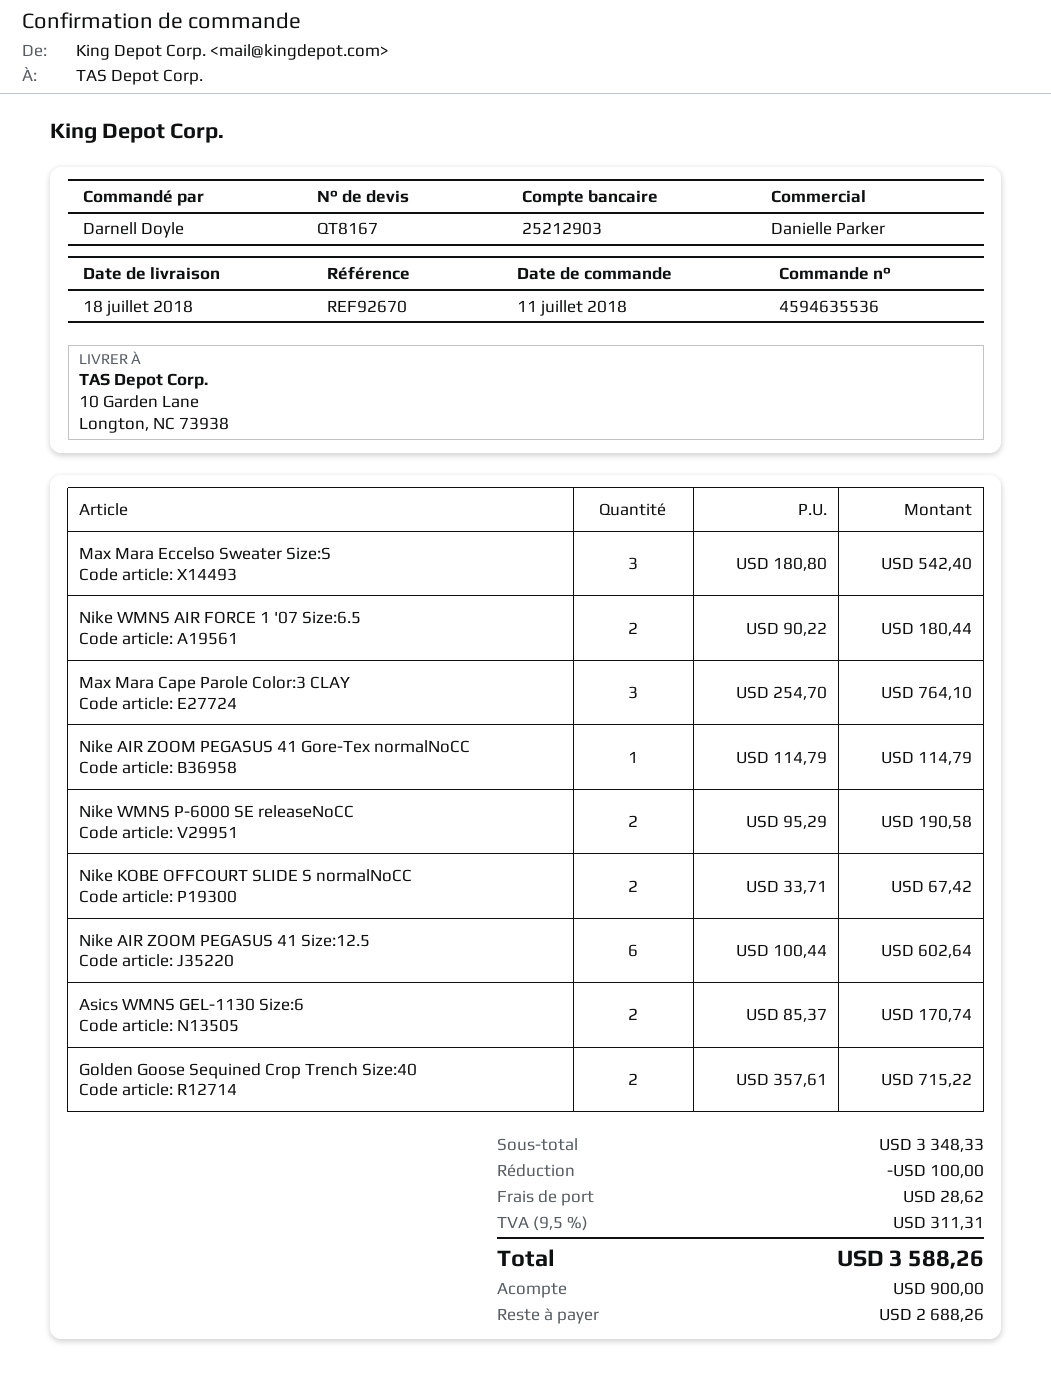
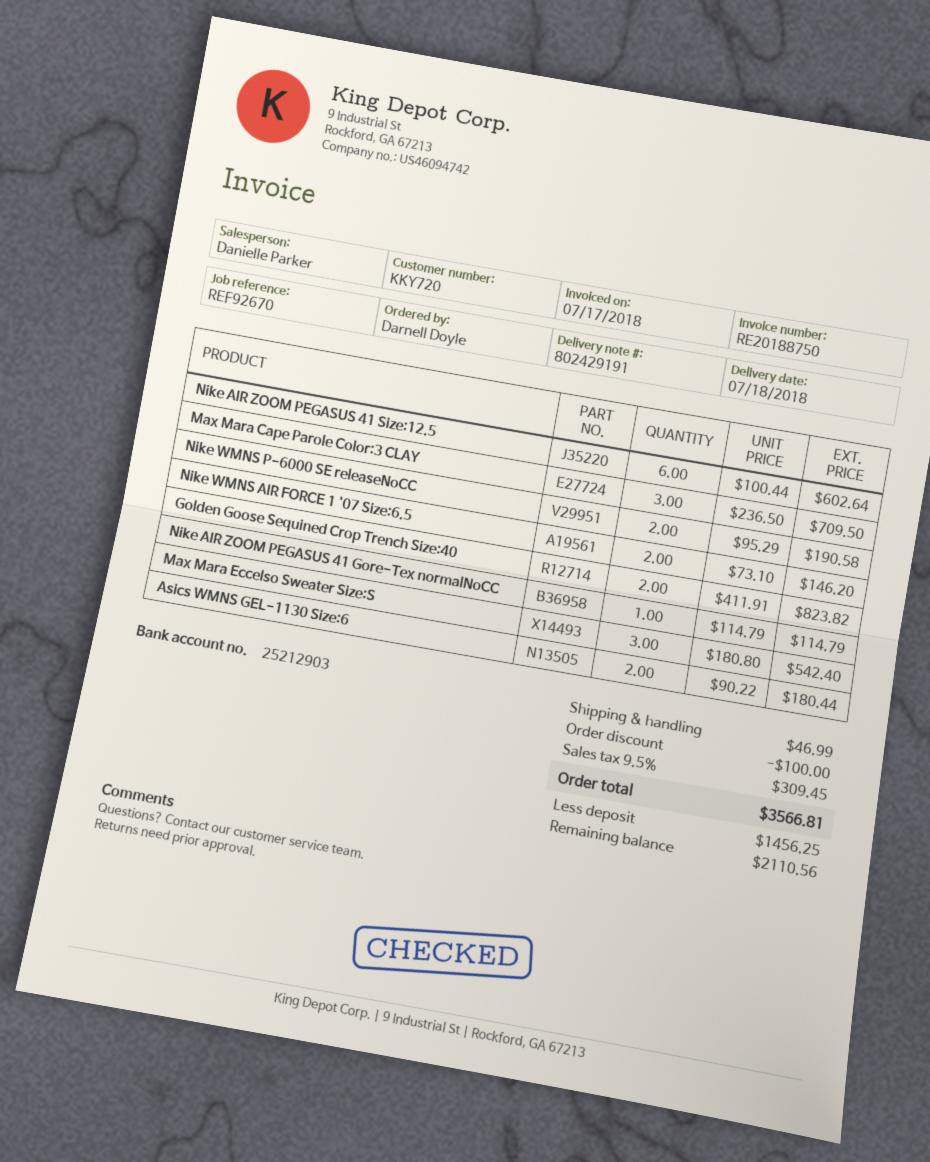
Nike WMNS AIR FORCE 1 '07 Size:6.5: 2 x 90.22 = 180.44 -> 2 x 73.10 = 146.20
Max Mara Cape Parole Color:3 CLAY: 3 x 254.70 = 764.10 -> 3 x 236.50 = 709.50
Nike KOBE OFFCOURT SLIDE S normalNoCC: 2 x 33.71 = 67.42 -> none
Asics WMNS GEL-1130 Size:6: 2 x 85.37 = 170.74 -> 2 x 90.22 = 180.44
Golden Goose Sequined Crop Trench Size:40: 2 x 357.61 = 715.22 -> 2 x 411.91 = 823.82
shipping: 28.62 -> 46.99
tax: 9.5% = 311.31 -> 9.5% = 309.45
total: 3588.26 -> 3566.81
deposit: 900.00 -> 1456.25
balance: 2688.26 -> 2110.56

